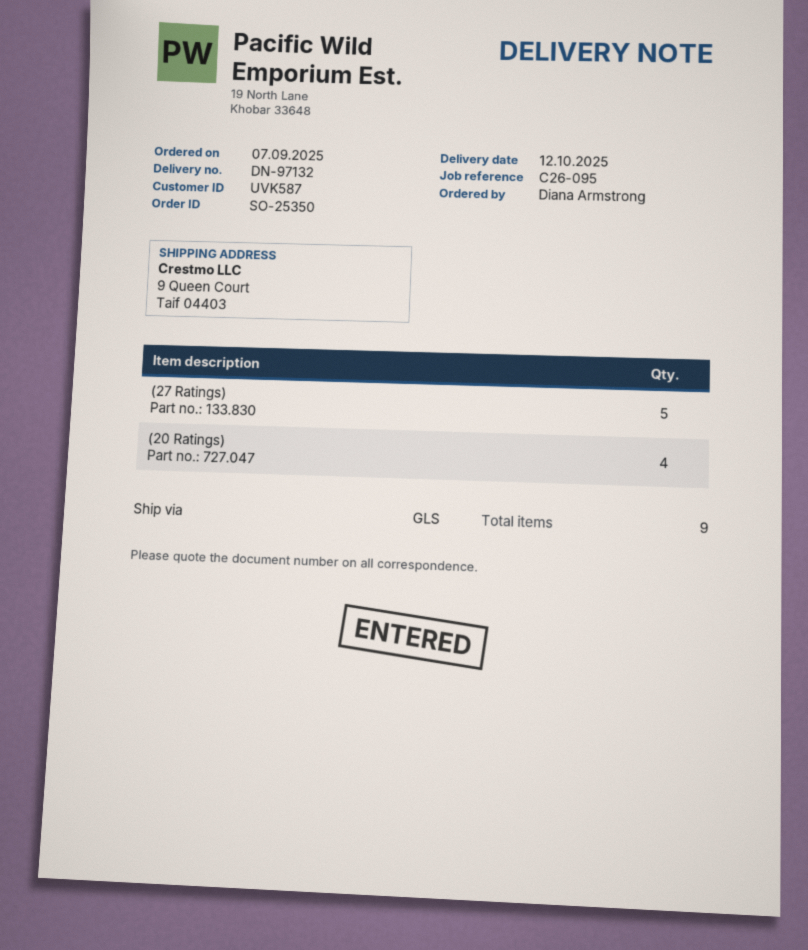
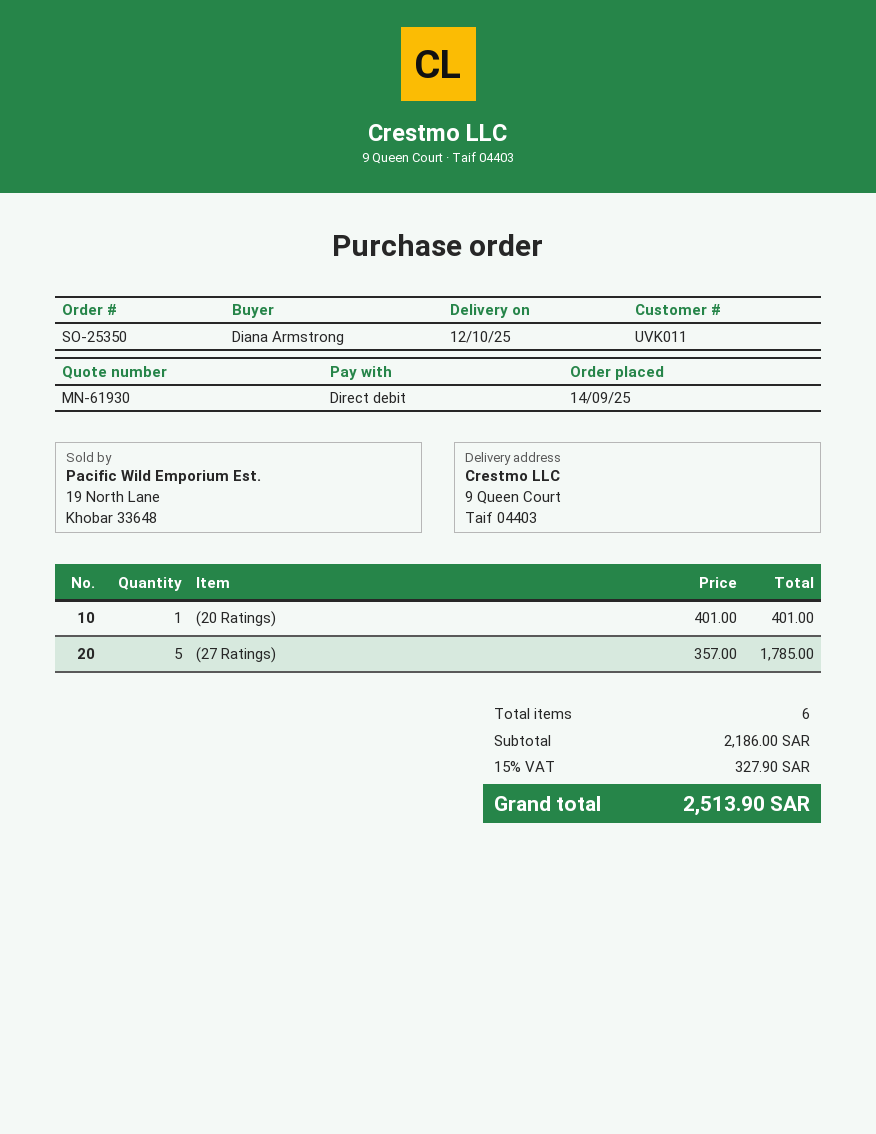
order date: 2025-09-07 -> 2025-09-14
customer number: UVK587 -> UVK011
(20 Ratings): 4 -> 1
total quantity: 9 -> 6

